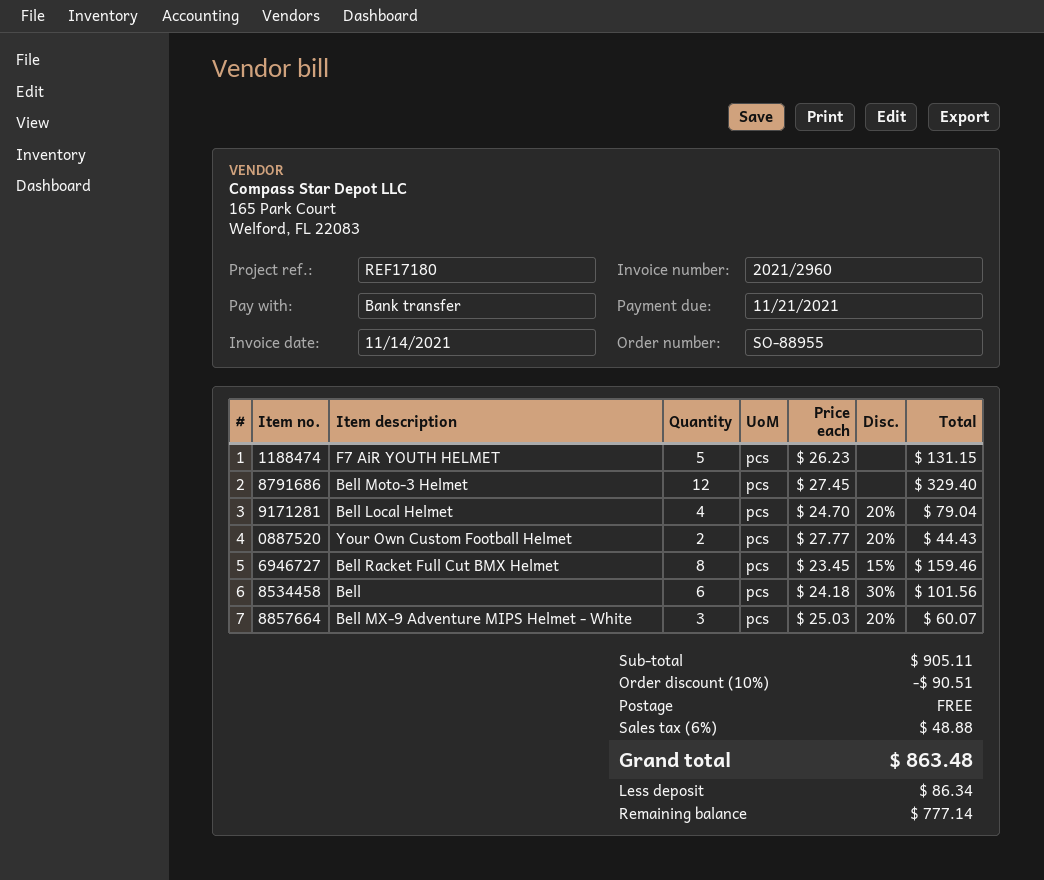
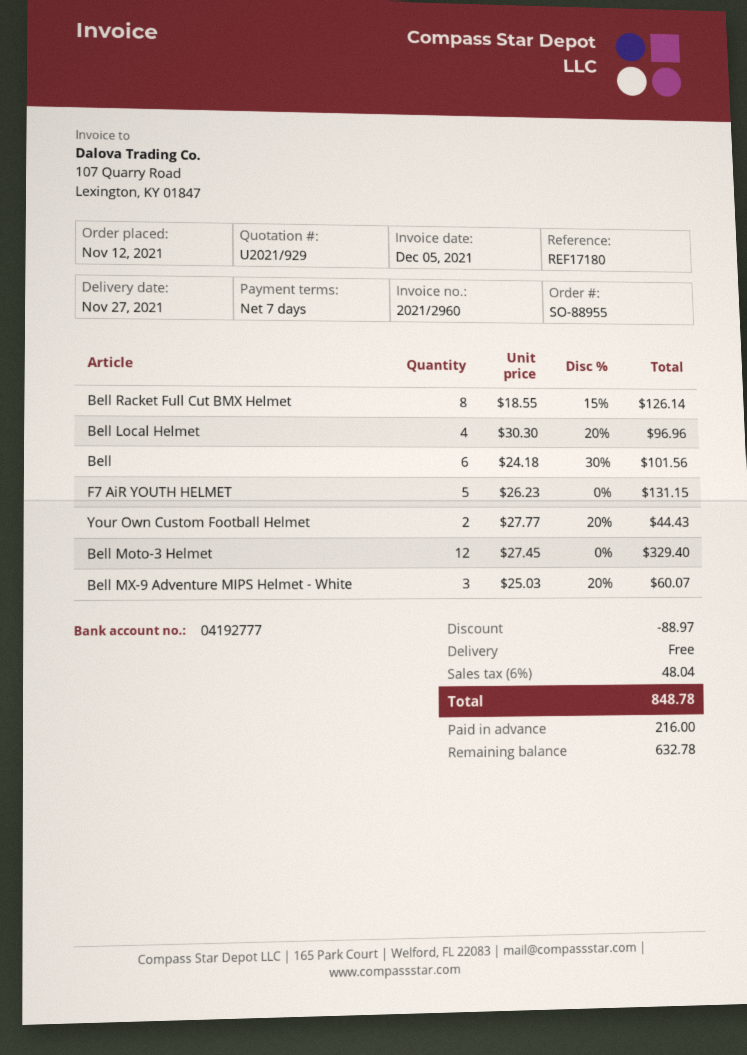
invoice date: 2021-11-14 -> 2021-12-05
Bell Local Helmet: 4 x 24.70 - 20% = 79.04 -> 4 x 30.30 - 20% = 96.96
Bell Racket Full Cut BMX Helmet: 8 x 23.45 - 15% = 159.46 -> 8 x 18.55 - 15% = 126.14
discount: 90.51 -> 88.97
tax: 6% = 48.88 -> 6% = 48.04
total: 863.48 -> 848.78
deposit: 86.34 -> 216.00
balance: 777.14 -> 632.78

